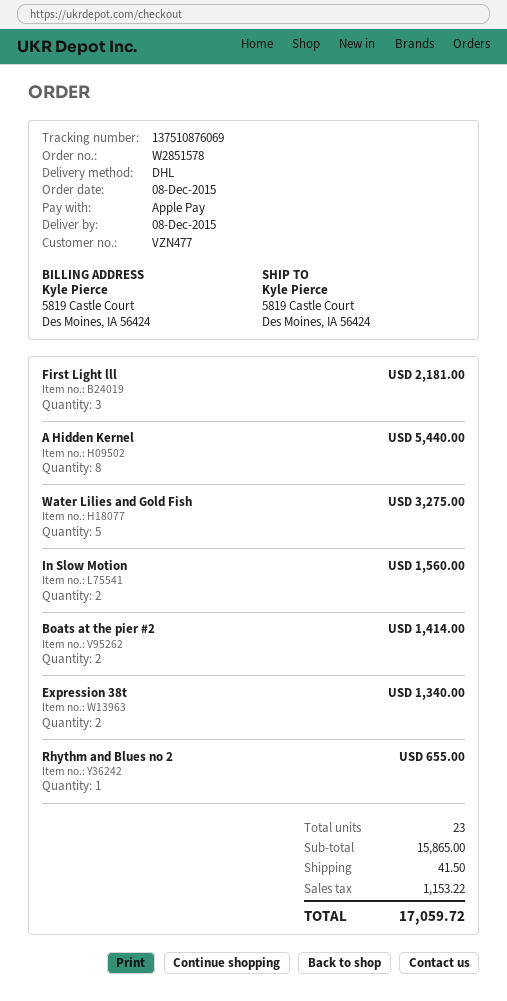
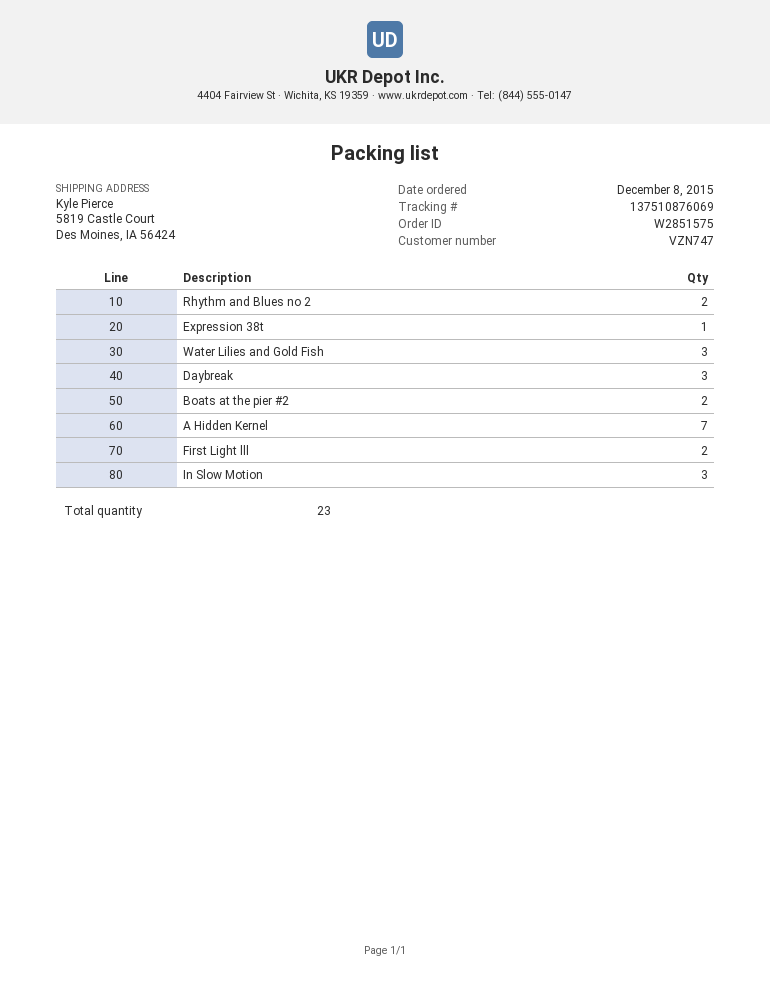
order number: W2851578 -> W2851575
customer number: VZN477 -> VZN747
First Light lll: 3 -> 2
A Hidden Kernel: 8 -> 7
Water Lilies and Gold Fish: 5 -> 3
In Slow Motion: 2 -> 3
Expression 38t: 2 -> 1
Rhythm and Blues no 2: 1 -> 2
Daybreak: none -> 3

